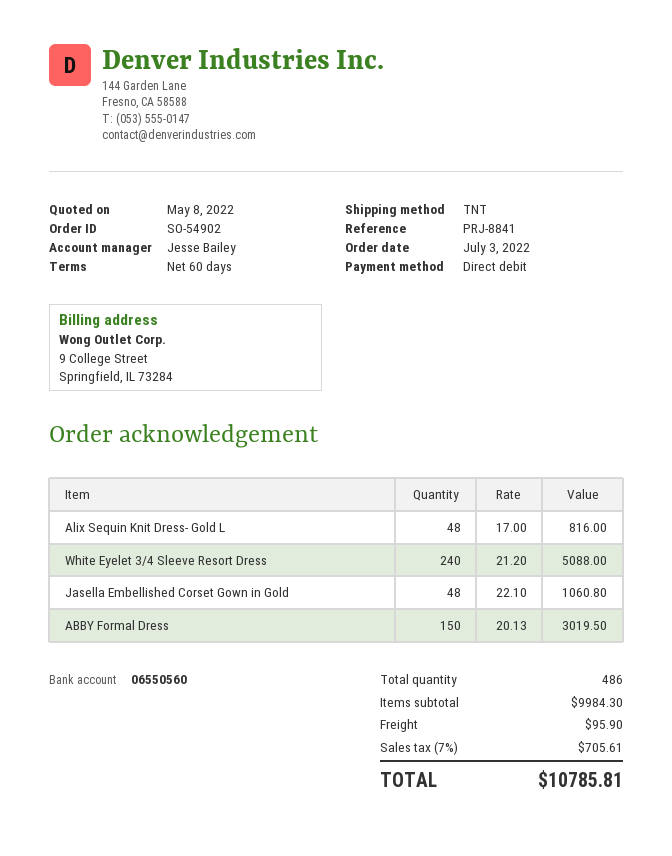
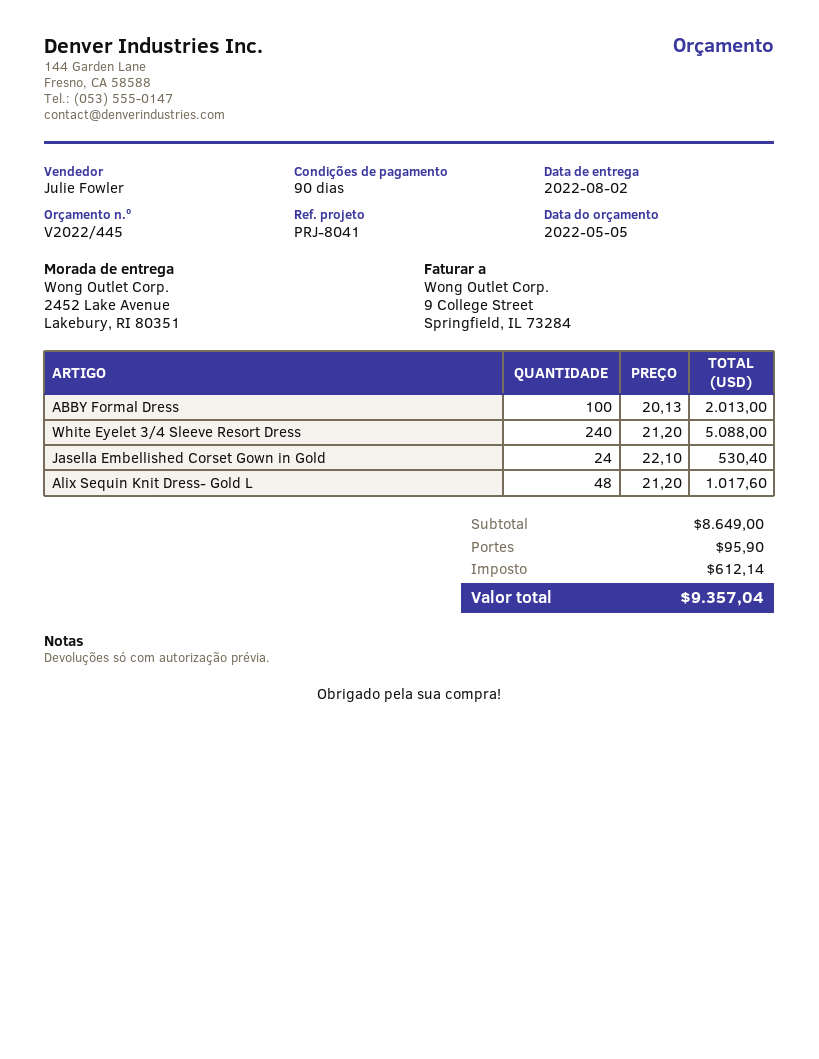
quote date: 2022-05-08 -> 2022-05-05
payment terms: 60 days -> 90 days
reference: PRJ-8841 -> PRJ-8041
sales rep: Jesse Bailey -> Julie Fowler
Alix Sequin Knit Dress- Gold L: 48 x 17.00 = 816.00 -> 48 x 21.20 = 1017.60
Jasella Embellished Corset Gown in Gold: 48 x 22.10 = 1060.80 -> 24 x 22.10 = 530.40
ABBY Formal Dress: 150 x 20.13 = 3019.50 -> 100 x 20.13 = 2013.00
subtotal: 9984.30 -> 8649.00
tax: 705.61 -> 612.14
total: 10785.81 -> 9357.04

